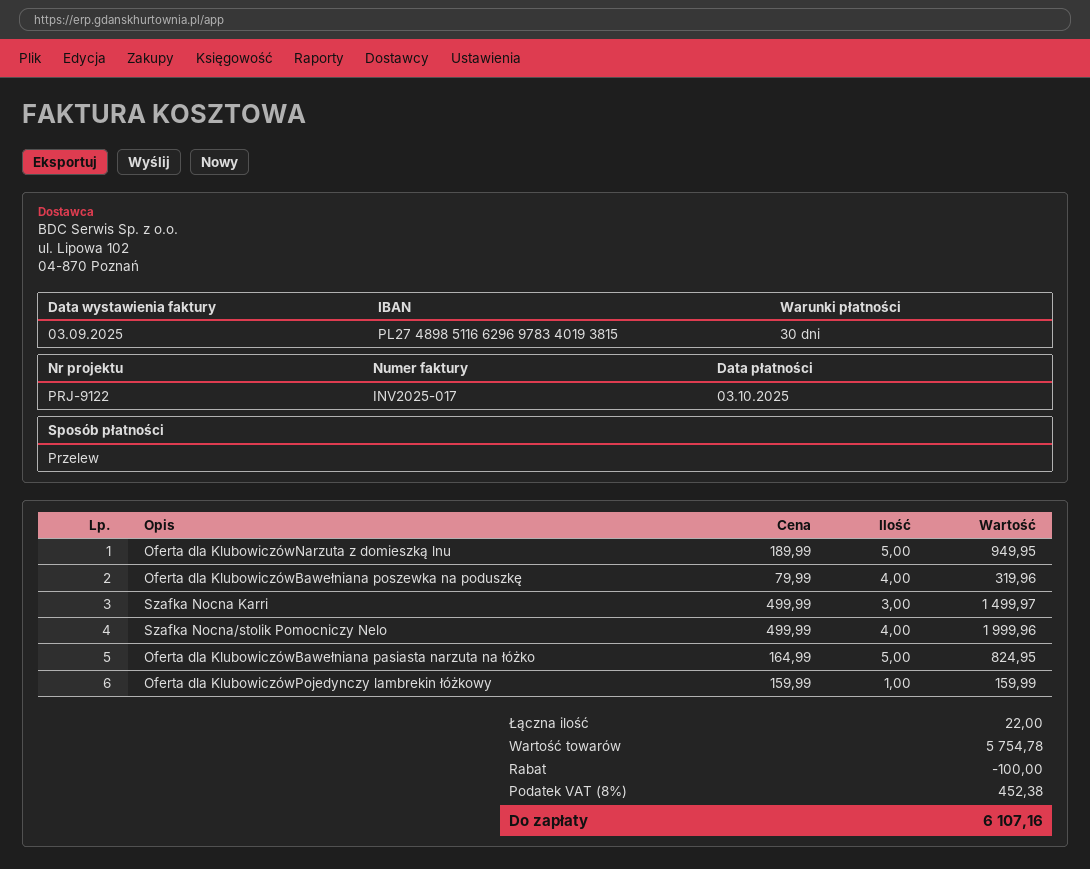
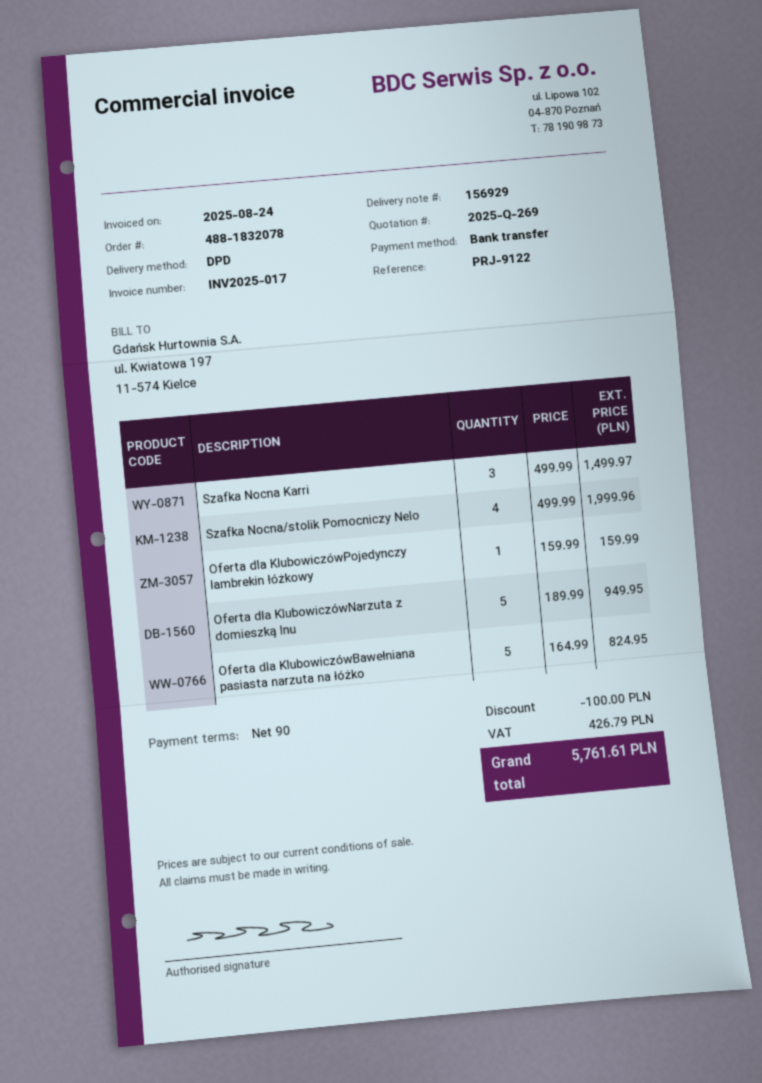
invoice date: 2025-09-03 -> 2025-08-24
payment terms: 30 days -> 90 days
Oferta dla KlubowiczówBawełniana poszewka na poduszkę: 4 x 79.99 = 319.96 -> none
tax: 452.38 -> 426.79
total: 6107.16 -> 5761.61

